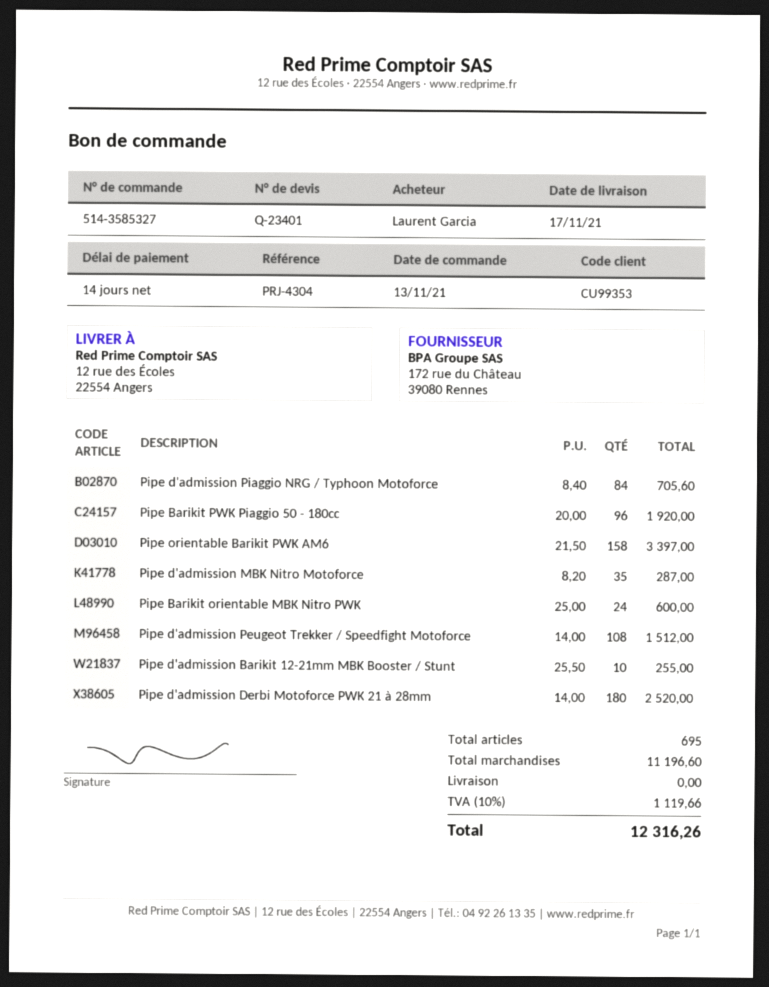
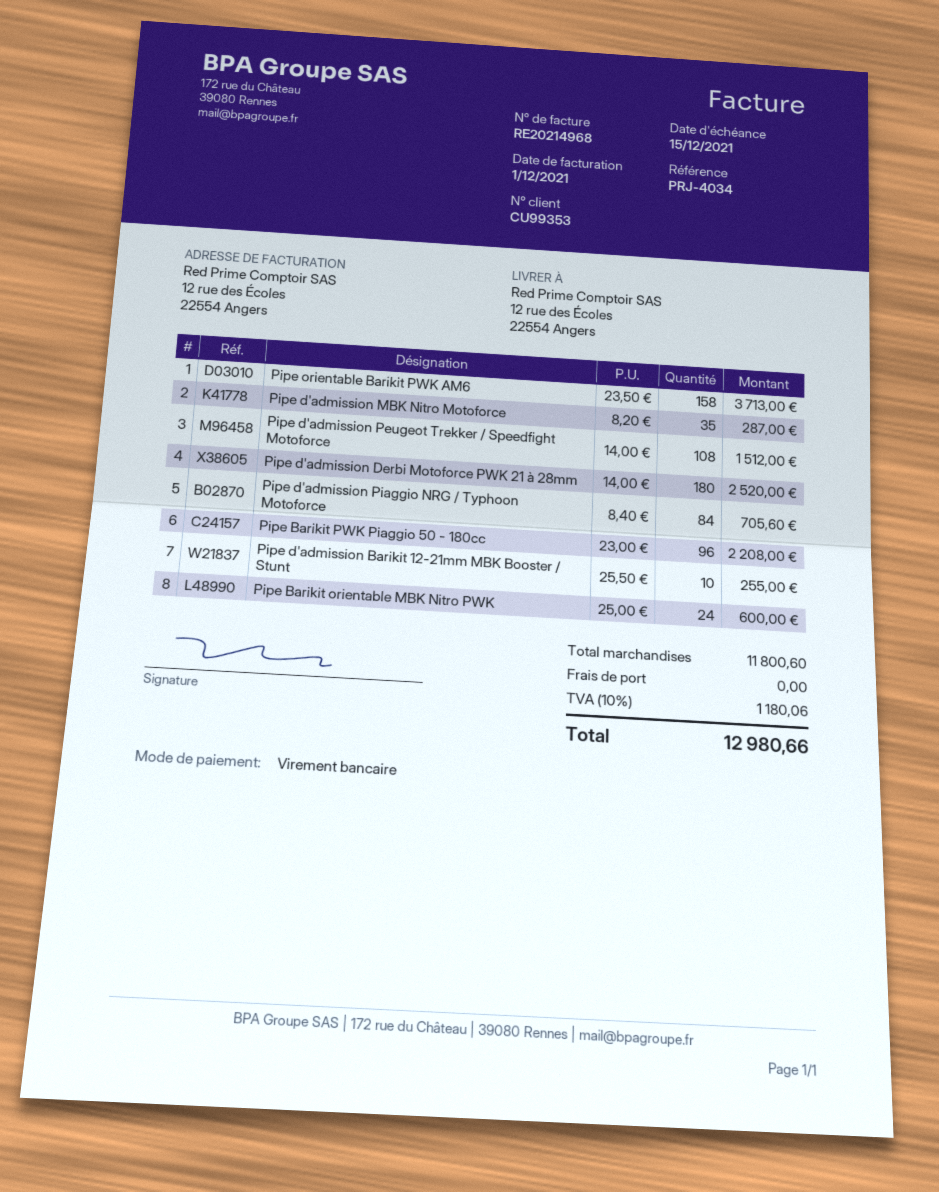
reference: PRJ-4304 -> PRJ-4034
Pipe Barikit PWK Piaggio 50 - 180cc: 96 x 20.00 = 1920.00 -> 96 x 23.00 = 2208.00
Pipe orientable Barikit PWK AM6: 158 x 21.50 = 3397.00 -> 158 x 23.50 = 3713.00
subtotal: 11196.60 -> 11800.60
tax: 10% = 1119.66 -> 10% = 1180.06
total: 12316.26 -> 12980.66

